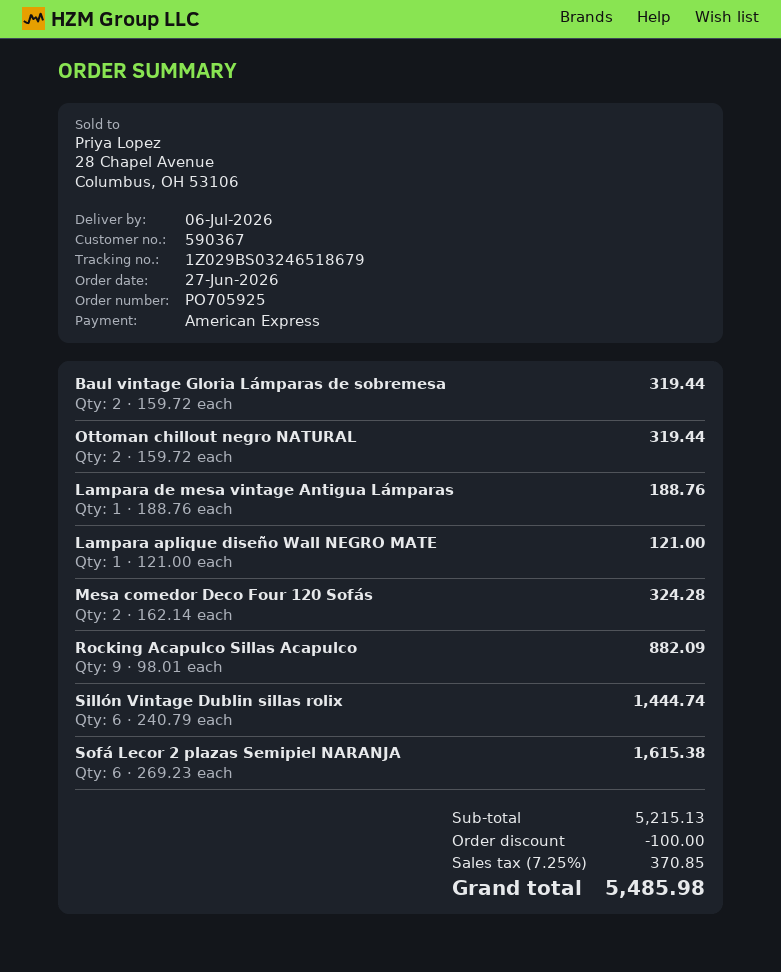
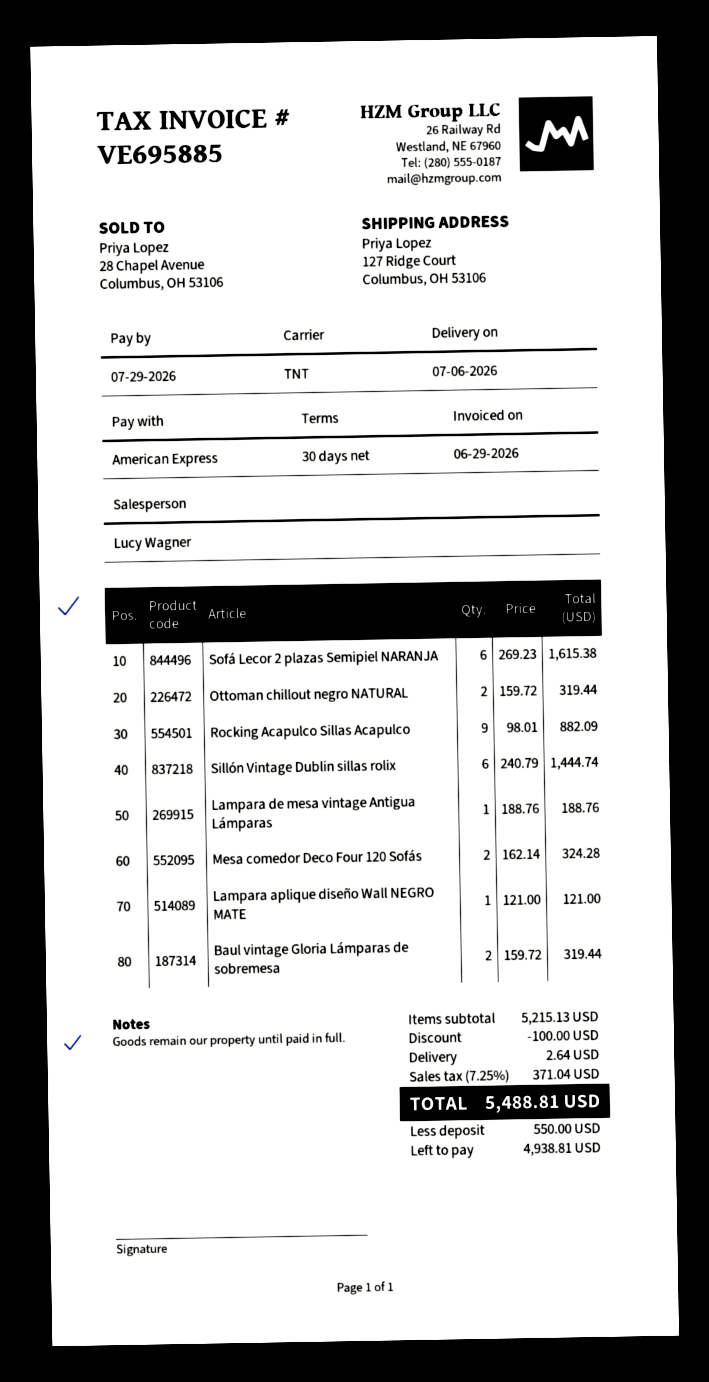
shipping: none -> 2.64
tax: 7.25% = 370.85 -> 7.25% = 371.04
total: 5485.98 -> 5488.81

